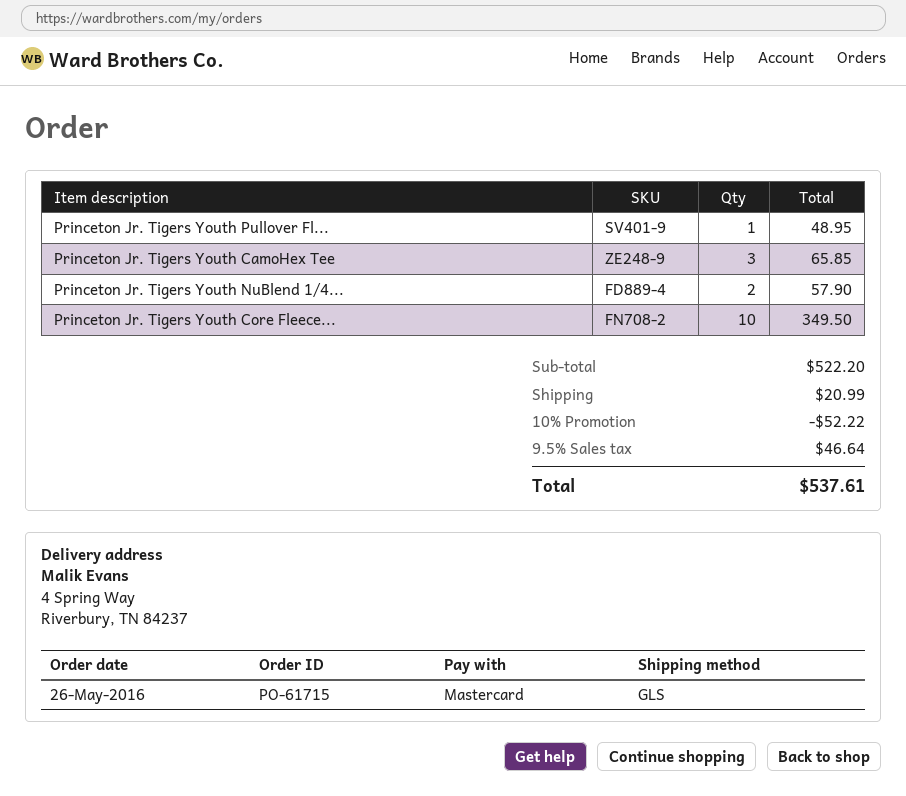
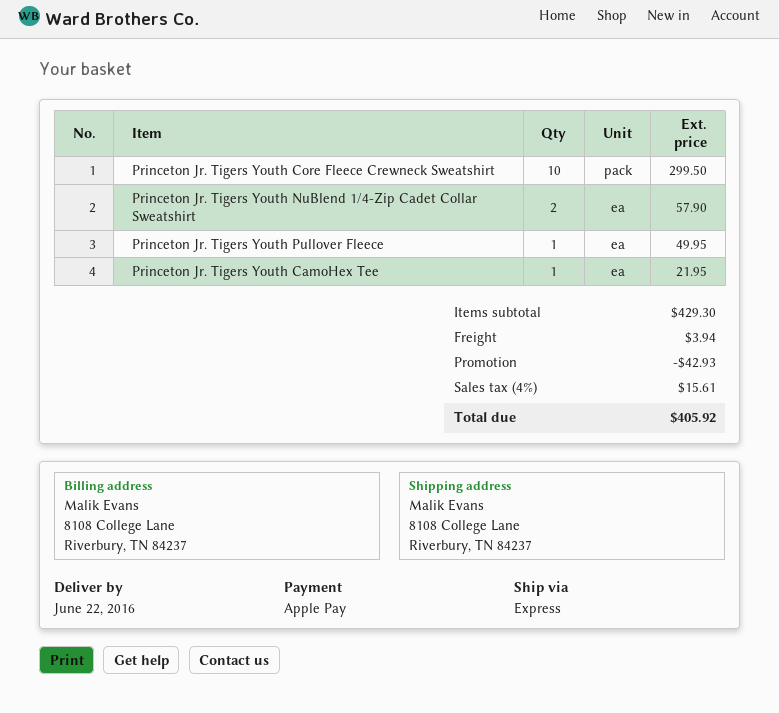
payment method: Mastercard -> Apple Pay
shipping method: GLS -> express
ship to: 4 Spring Way, Riverbury, TN 84237 -> 8108 College Lane, Riverbury, TN 84237
Princeton Jr. Tigers Youth Pullover Fl...: 1 for 48.95 -> 1 for 49.95
Princeton Jr. Tigers Youth CamoHex Tee: 3 for 65.85 -> 1 for 21.95
Princeton Jr. Tigers Youth Core Fleece...: 10 for 349.50 -> 10 for 299.50
subtotal: 522.20 -> 429.30
discount: 52.22 -> 42.93
shipping: 20.99 -> 3.94
tax: 9.5% = 46.64 -> 4% = 15.61
total: 537.61 -> 405.92

